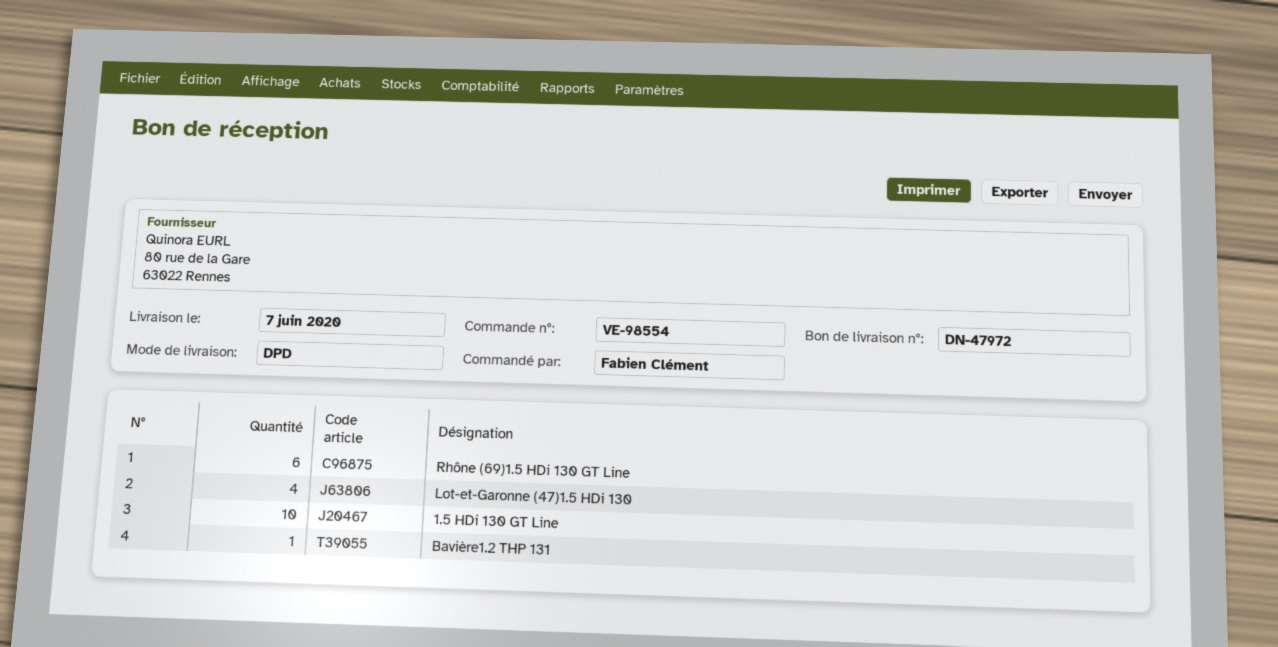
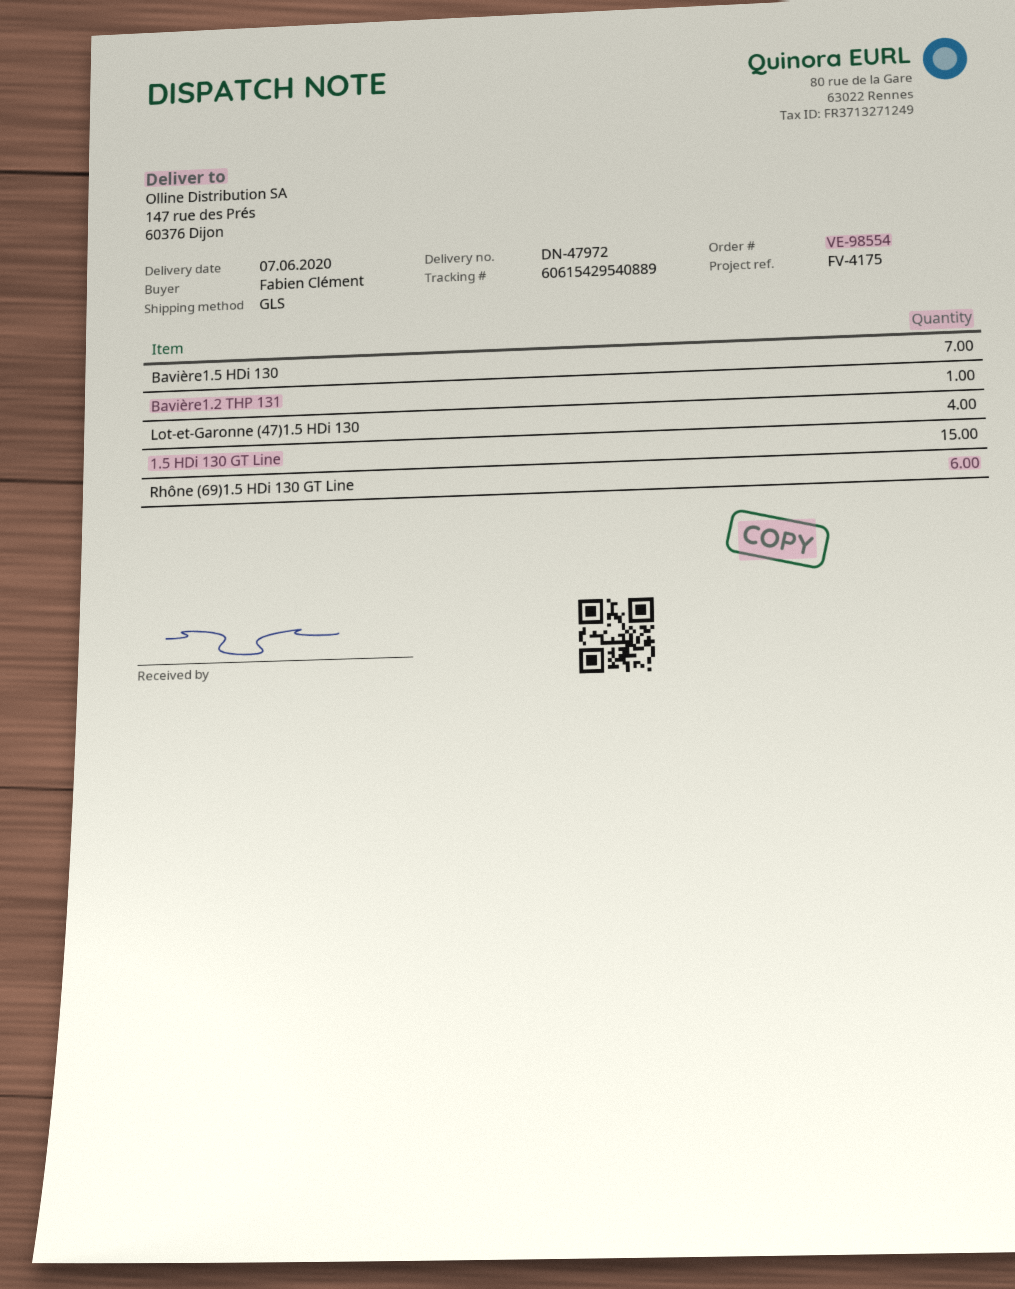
shipping method: DPD -> GLS
1.5 HDi 130 GT Line: 10 -> 15
Bavière1.5 HDi 130: none -> 7

